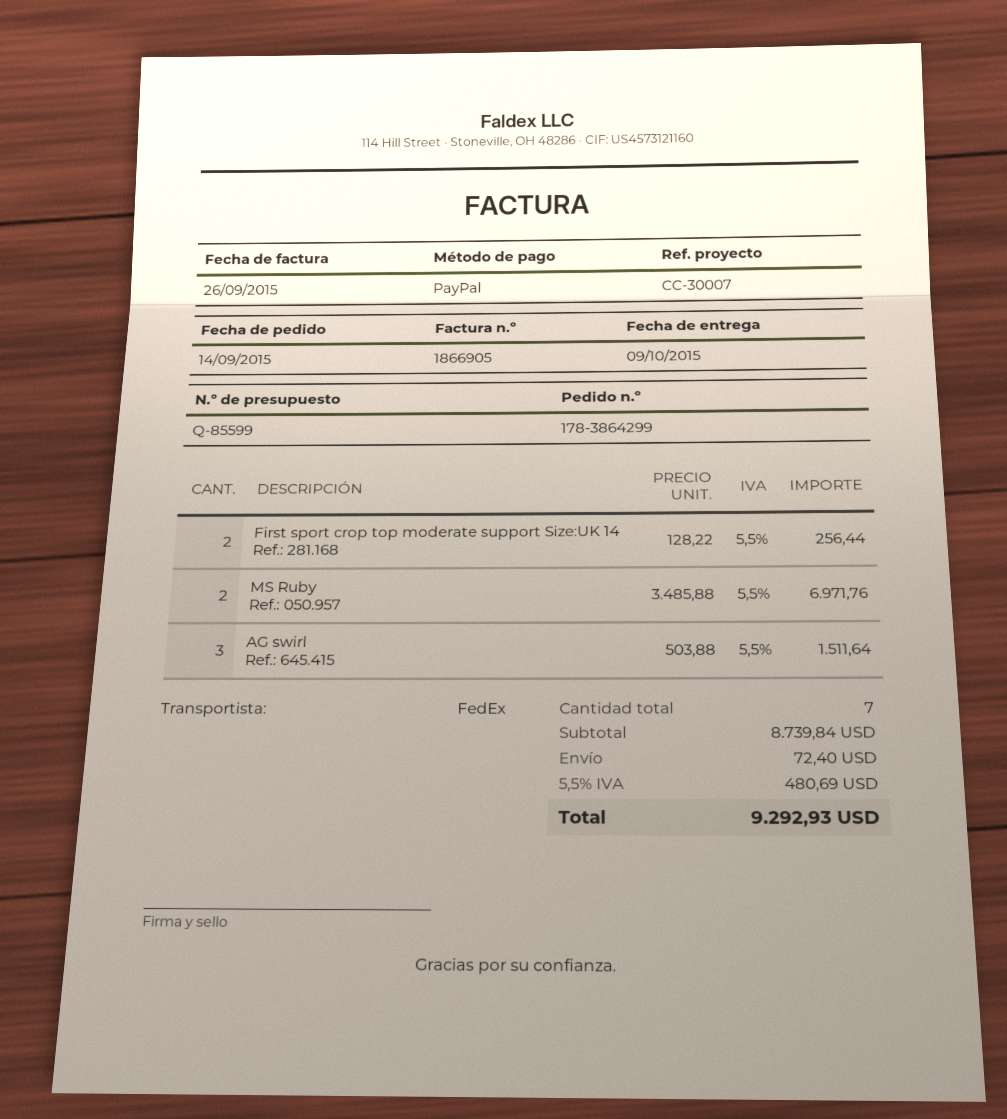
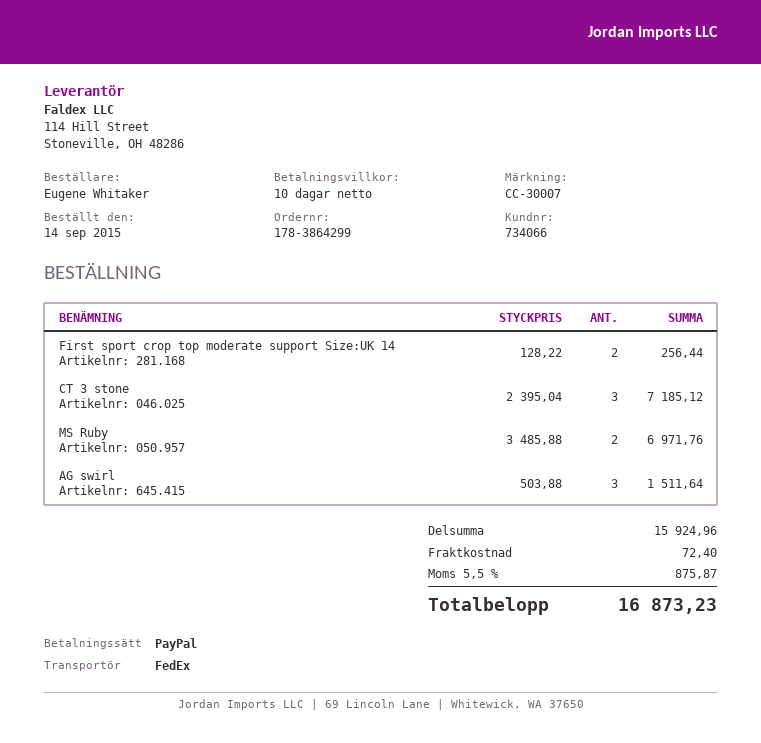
CT 3 stone: none -> 3 x 2395.04 = 7185.12
subtotal: 8739.84 -> 15924.96
tax: 5.5% = 480.69 -> 5.5% = 875.87
total: 9292.93 -> 16873.23

